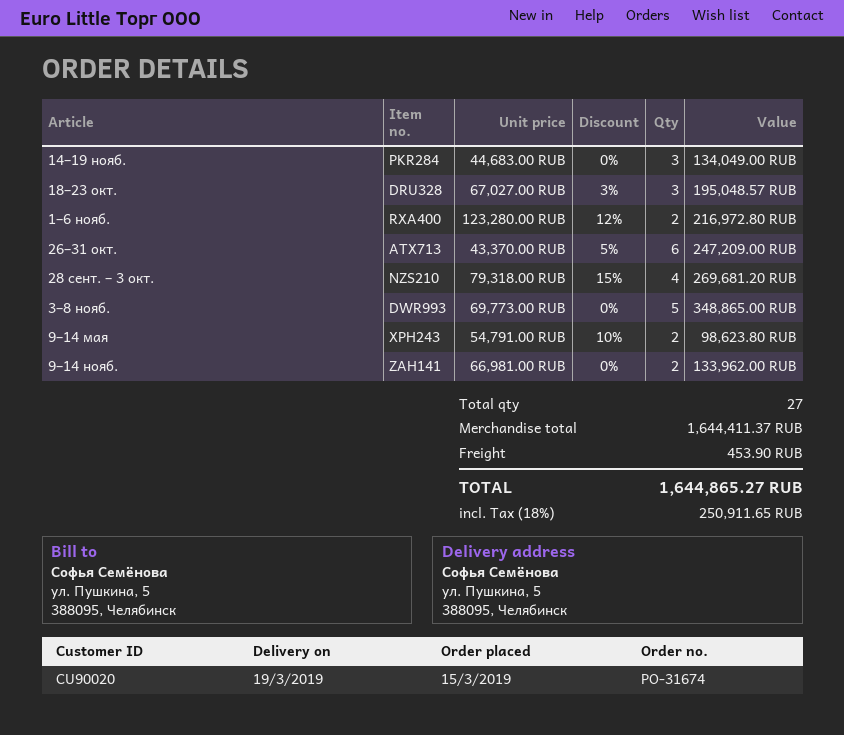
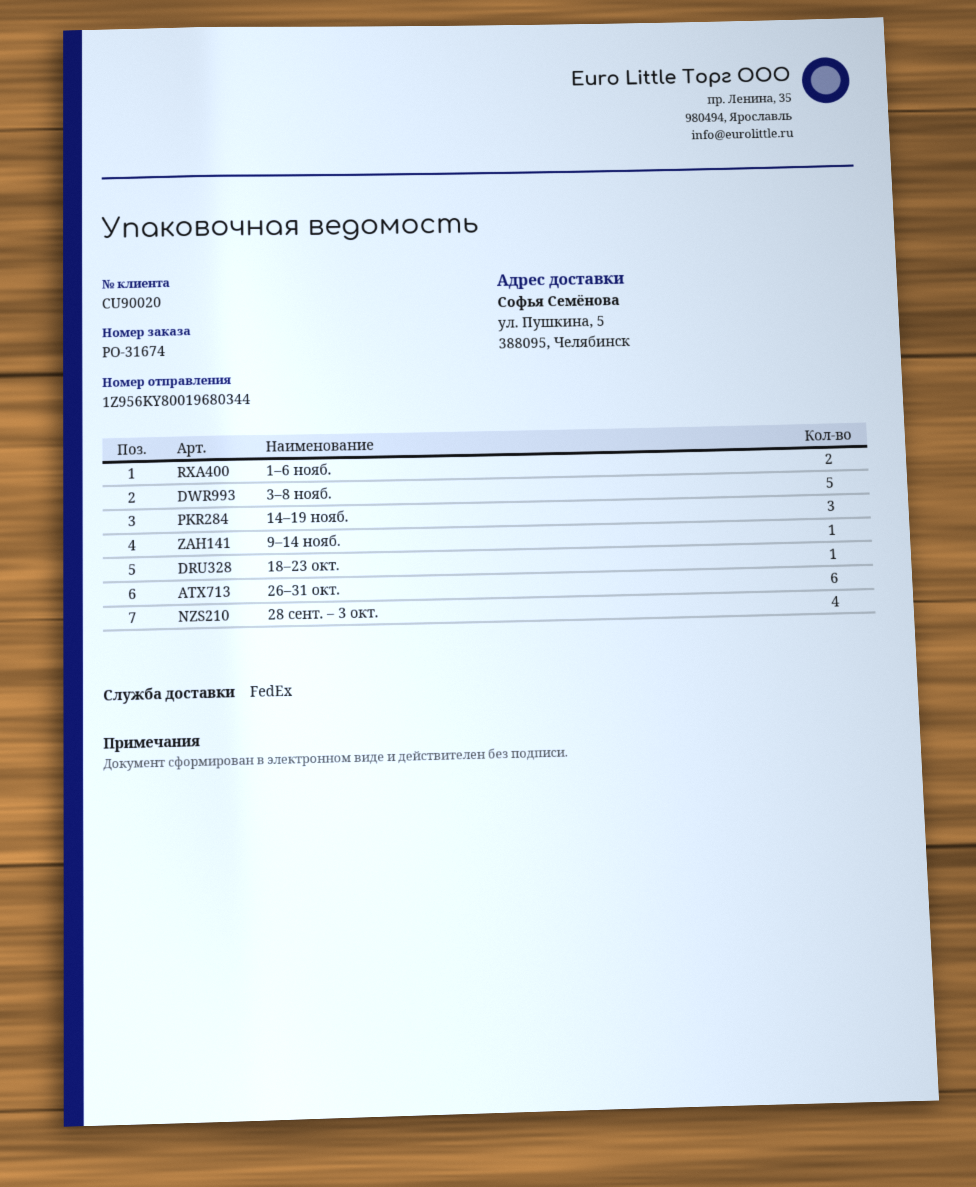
18–23 окт.: 3 -> 1
9–14 мая: 2 -> none
9–14 нояб.: 2 -> 1

